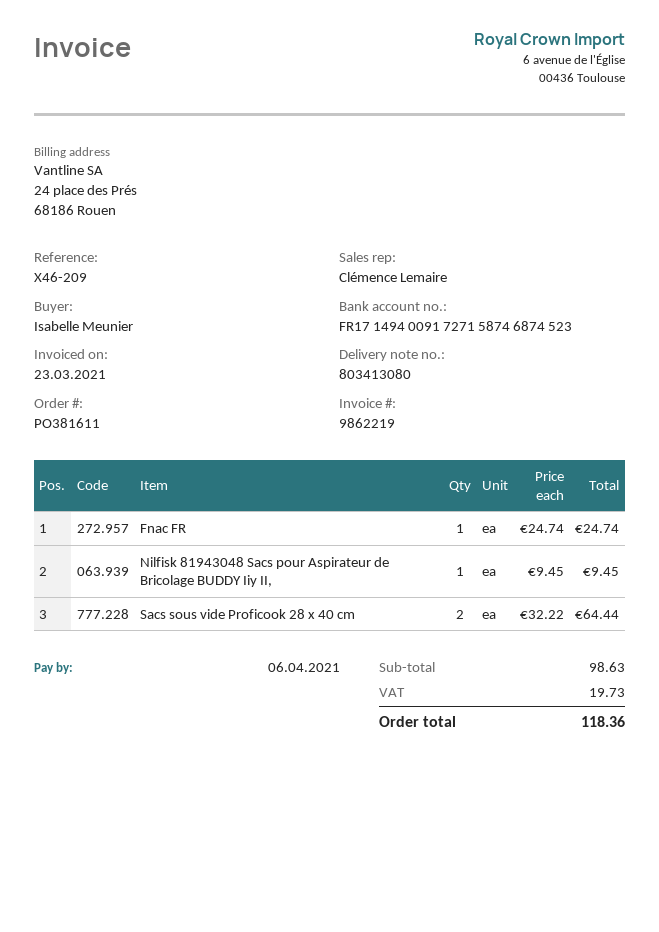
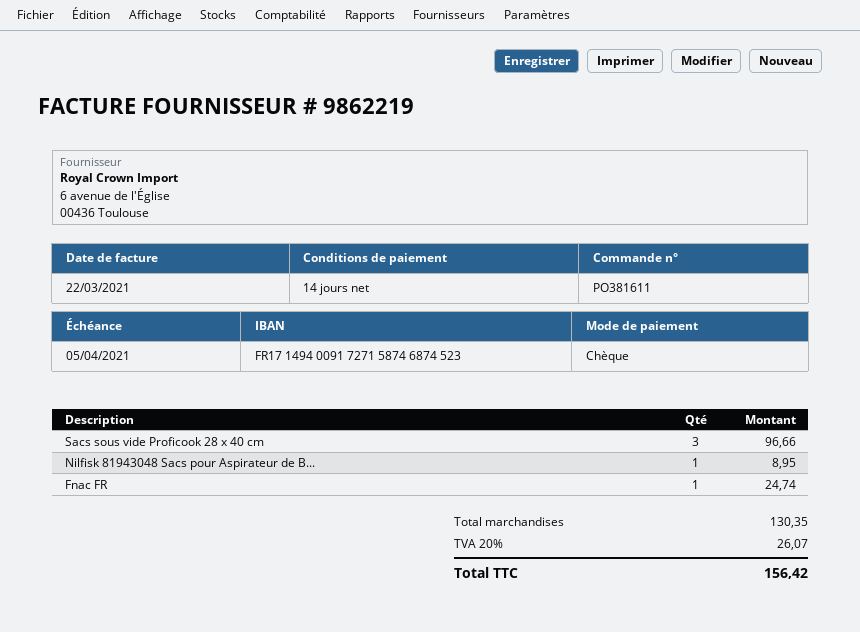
invoice date: 2021-03-23 -> 2021-03-22
due date: 2021-04-06 -> 2021-04-05
Nilfisk 81943048 Sacs pour Aspirateur de Bricolage BUDDY Iiy II,: 1 for 9.45 -> 1 for 8.95
Sacs sous vide Proficook 28 x 40 cm: 2 for 64.44 -> 3 for 96.66
subtotal: 98.63 -> 130.35
tax: 19.73 -> 26.07
total: 118.36 -> 156.42

